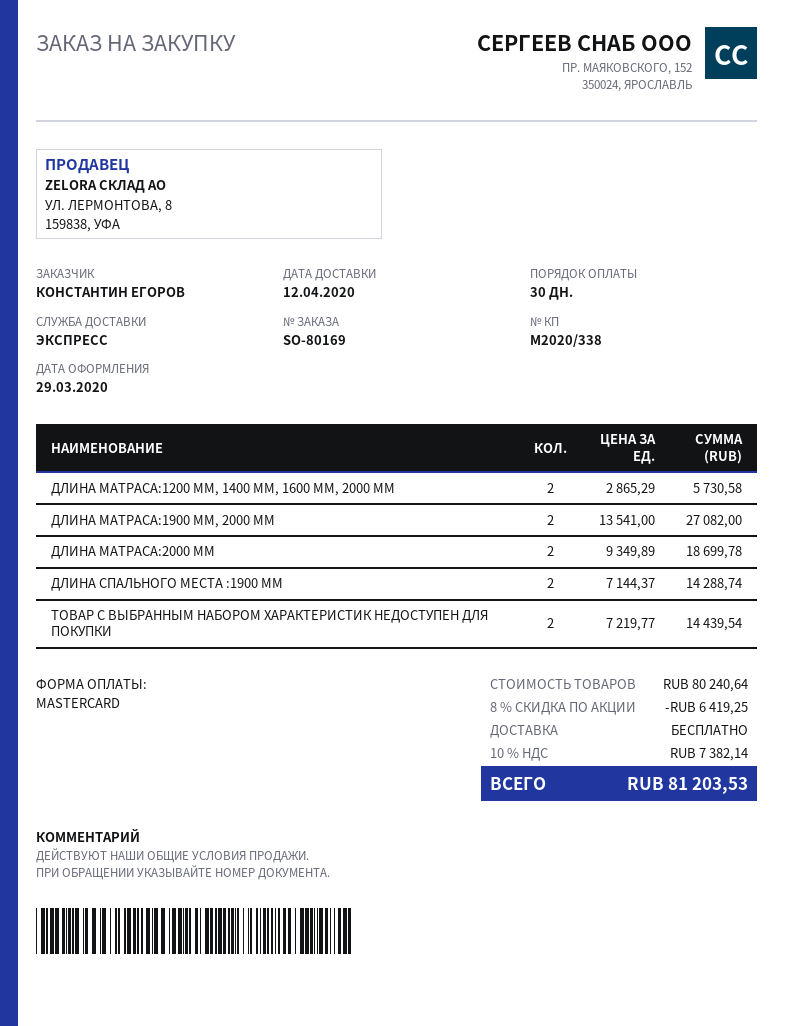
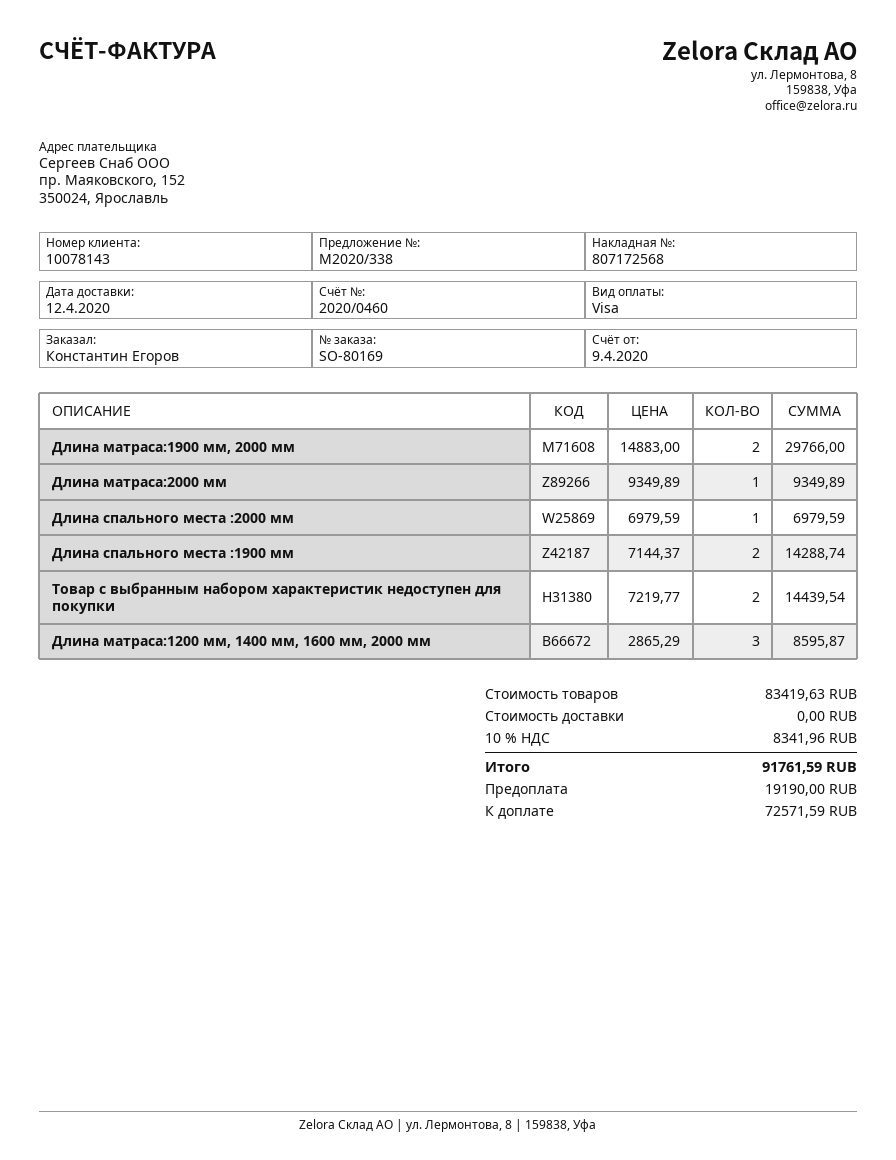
payment method: Mastercard -> Visa
ДЛИНА МАТРАСА:1200 ММ, 1400 ММ, 1600 ММ, 2000 ММ: 2 x 2865.29 = 5730.58 -> 3 x 2865.29 = 8595.87
ДЛИНА МАТРАСА:1900 ММ, 2000 ММ: 2 x 13541.00 = 27082.00 -> 2 x 14883.00 = 29766.00
ДЛИНА МАТРАСА:2000 ММ: 2 x 9349.89 = 18699.78 -> 1 x 9349.89 = 9349.89
Длина спального места :2000 мм: none -> 1 x 6979.59 = 6979.59
subtotal: 80240.64 -> 83419.63
discount: 8% = 6419.25 -> none
tax: 10% = 7382.14 -> 10% = 8341.96
total: 81203.53 -> 91761.59

